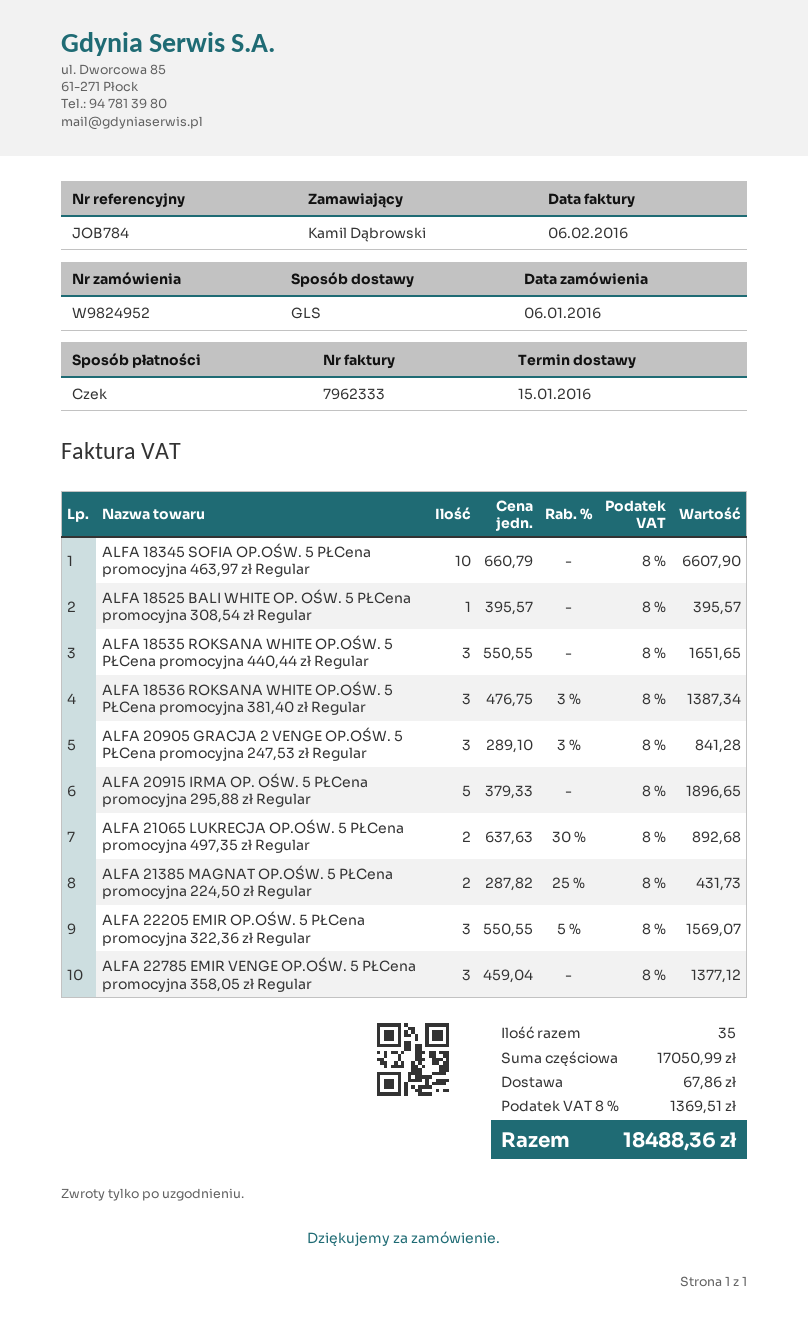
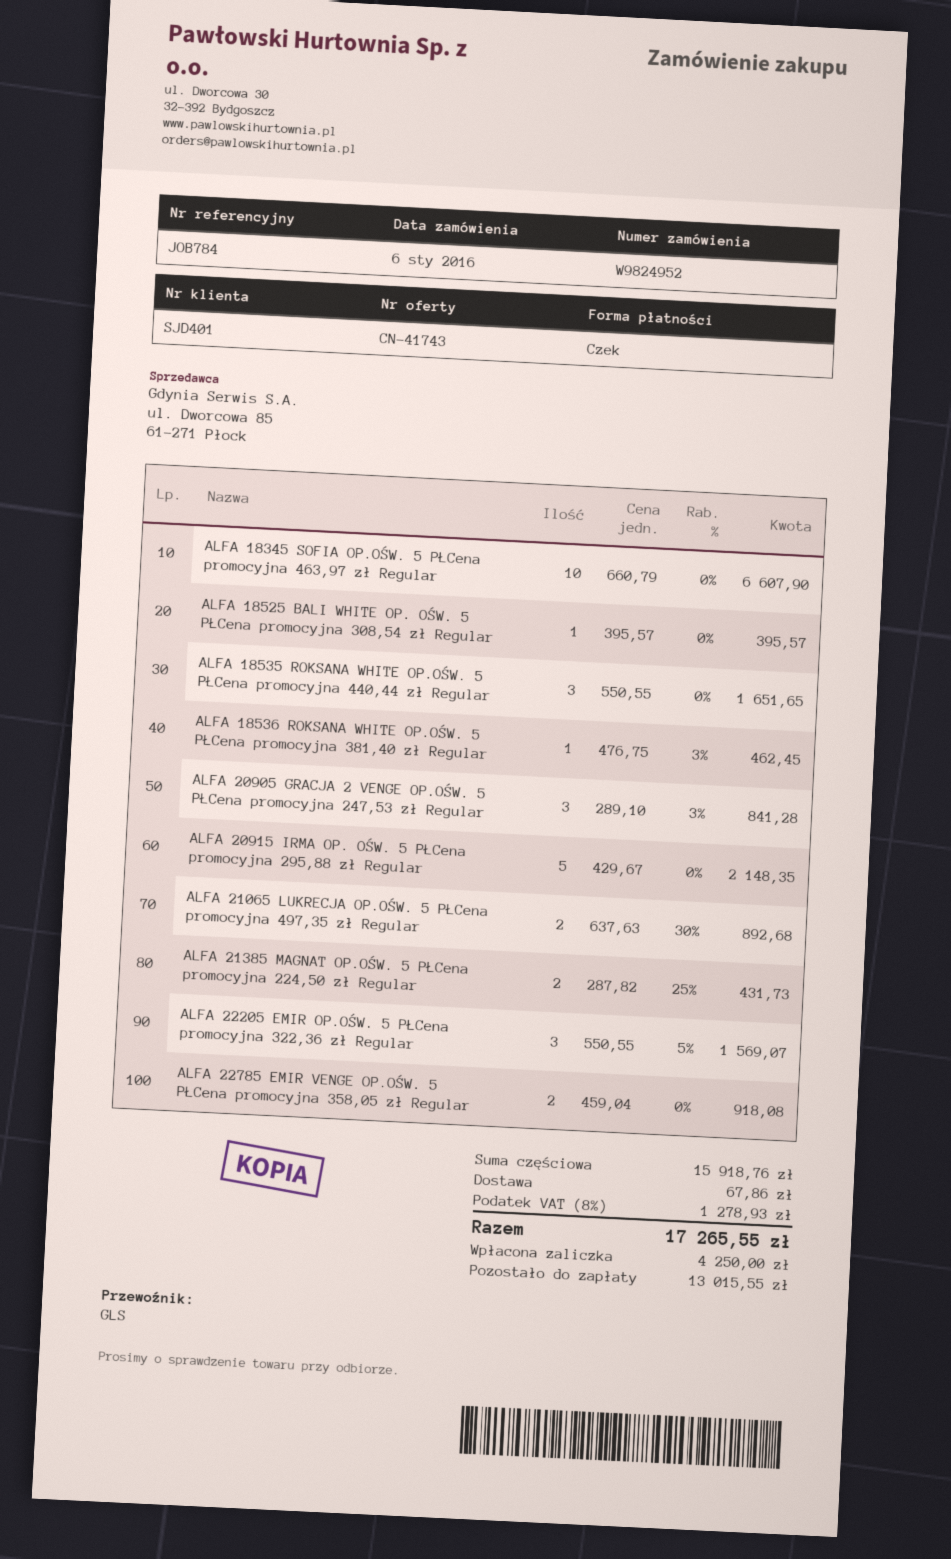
ALFA 18536 ROKSANA WHITE OP.OŚW. 5 PŁCena promocyjna 381,40 zł Regular: 3 x 476.75 - 3% = 1387.34 -> 1 x 476.75 - 3% = 462.45
ALFA 20915 IRMA OP. OŚW. 5 PŁCena promocyjna 295,88 zł Regular: 5 x 379.33 = 1896.65 -> 5 x 429.67 = 2148.35
ALFA 22785 EMIR VENGE OP.OŚW. 5 PŁCena promocyjna 358,05 zł Regular: 3 x 459.04 = 1377.12 -> 2 x 459.04 = 918.08
subtotal: 17050.99 -> 15918.76
tax: 8% = 1369.51 -> 8% = 1278.93
total: 18488.36 -> 17265.55

